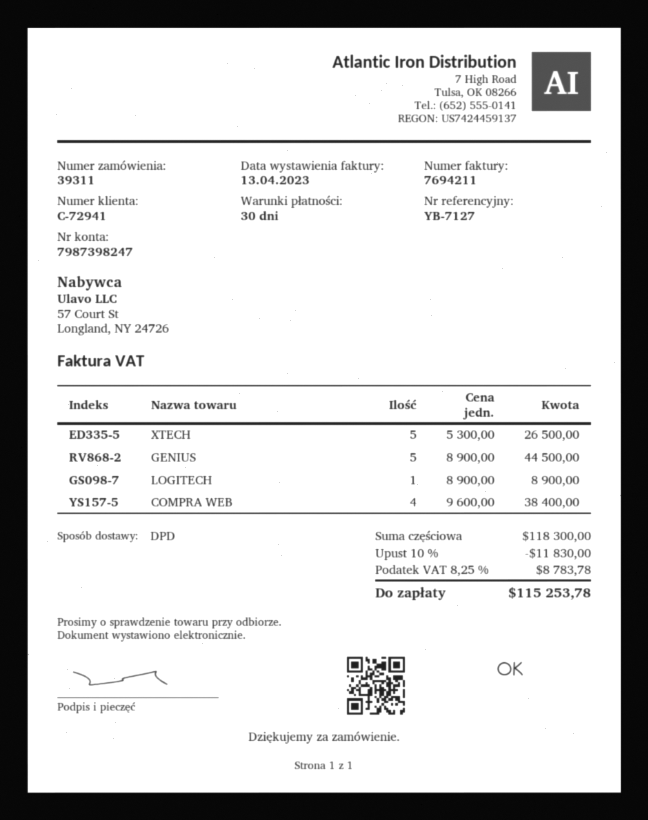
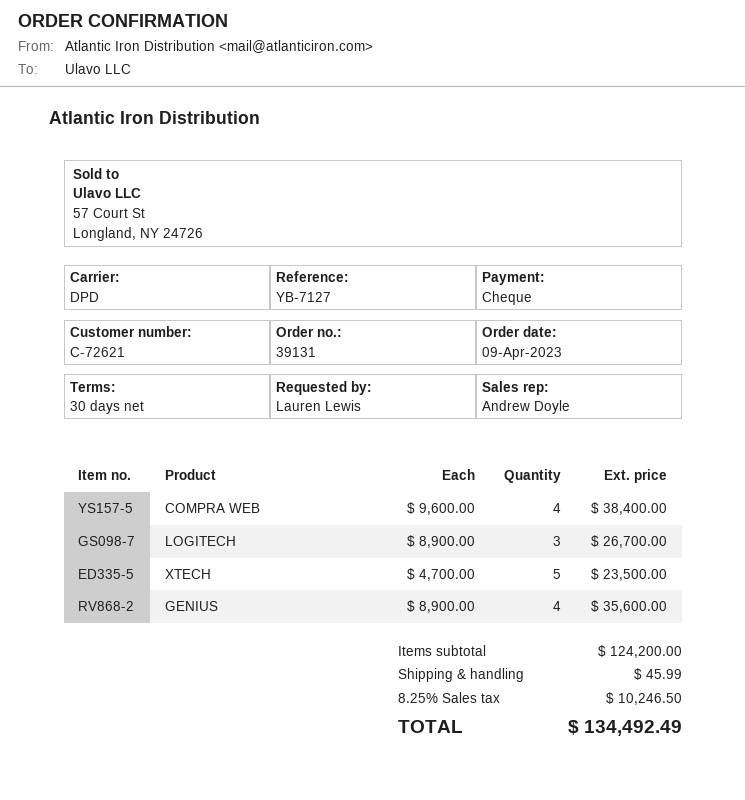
order number: 39311 -> 39131
customer number: C-72941 -> C-72621
XTECH: 5 x 5300.00 = 26500.00 -> 5 x 4700.00 = 23500.00
GENIUS: 5 x 8900.00 = 44500.00 -> 4 x 8900.00 = 35600.00
LOGITECH: 1 x 8900.00 = 8900.00 -> 3 x 8900.00 = 26700.00
subtotal: 118300.00 -> 124200.00
discount: 10% = 11830.00 -> none
shipping: none -> 45.99
tax: 8.25% = 8783.78 -> 8.25% = 10246.50
total: 115253.78 -> 134492.49

